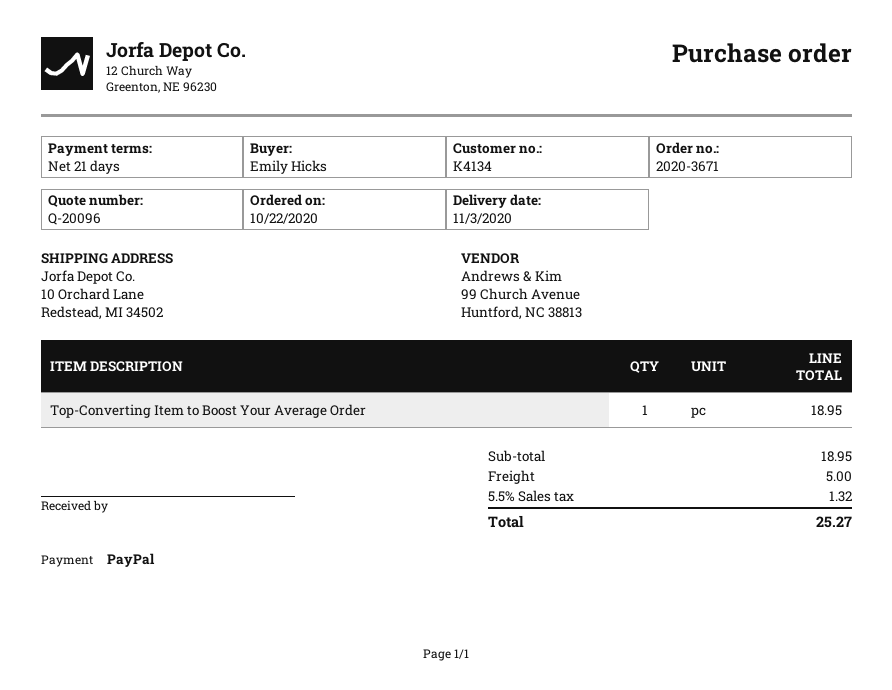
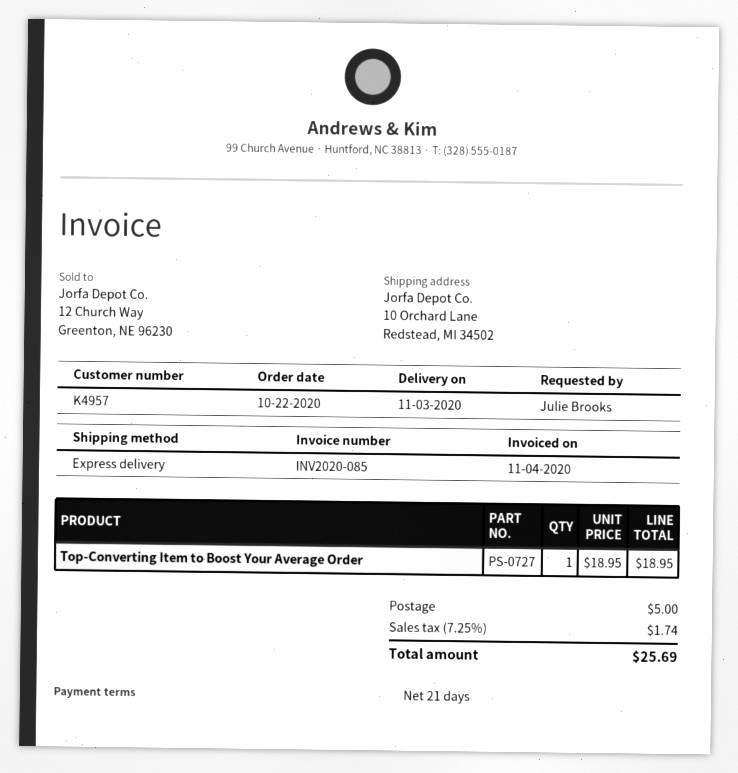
customer number: K4134 -> K4957
ordered by: Emily Hicks -> Julie Brooks
tax: 5.5% = 1.32 -> 7.25% = 1.74
total: 25.27 -> 25.69

